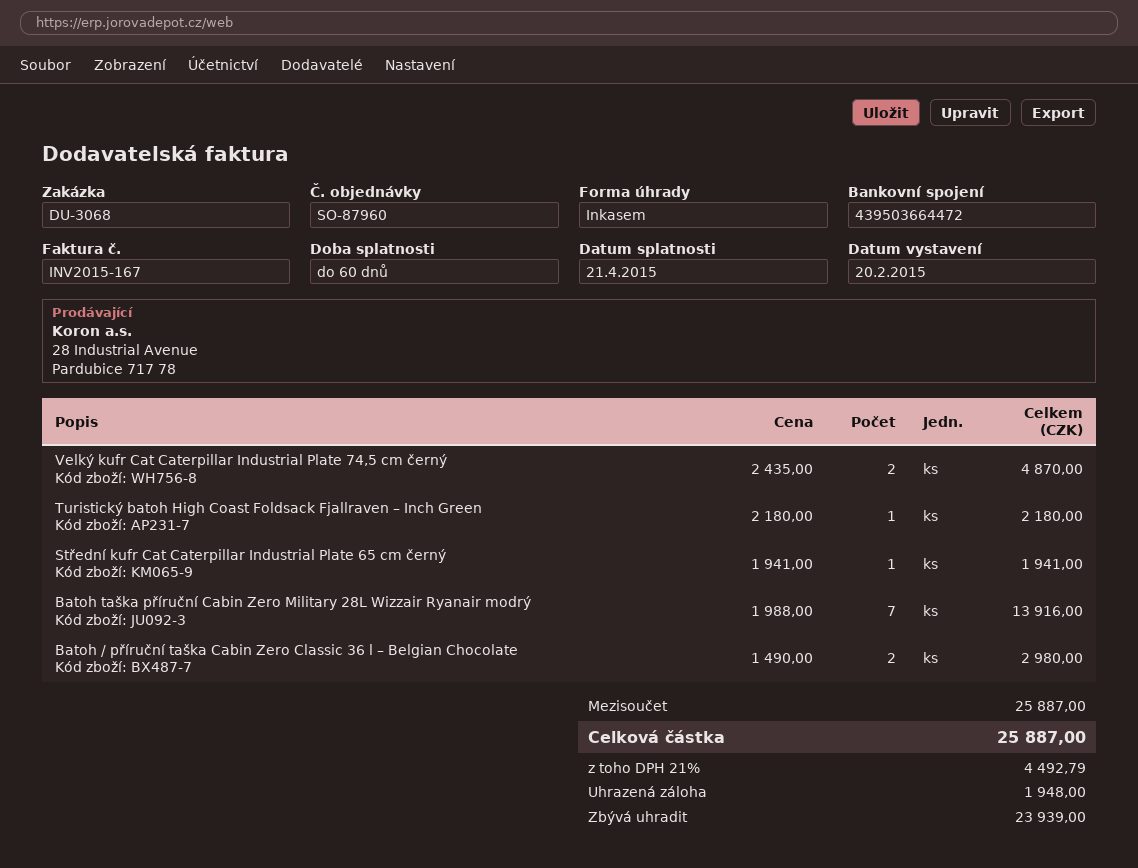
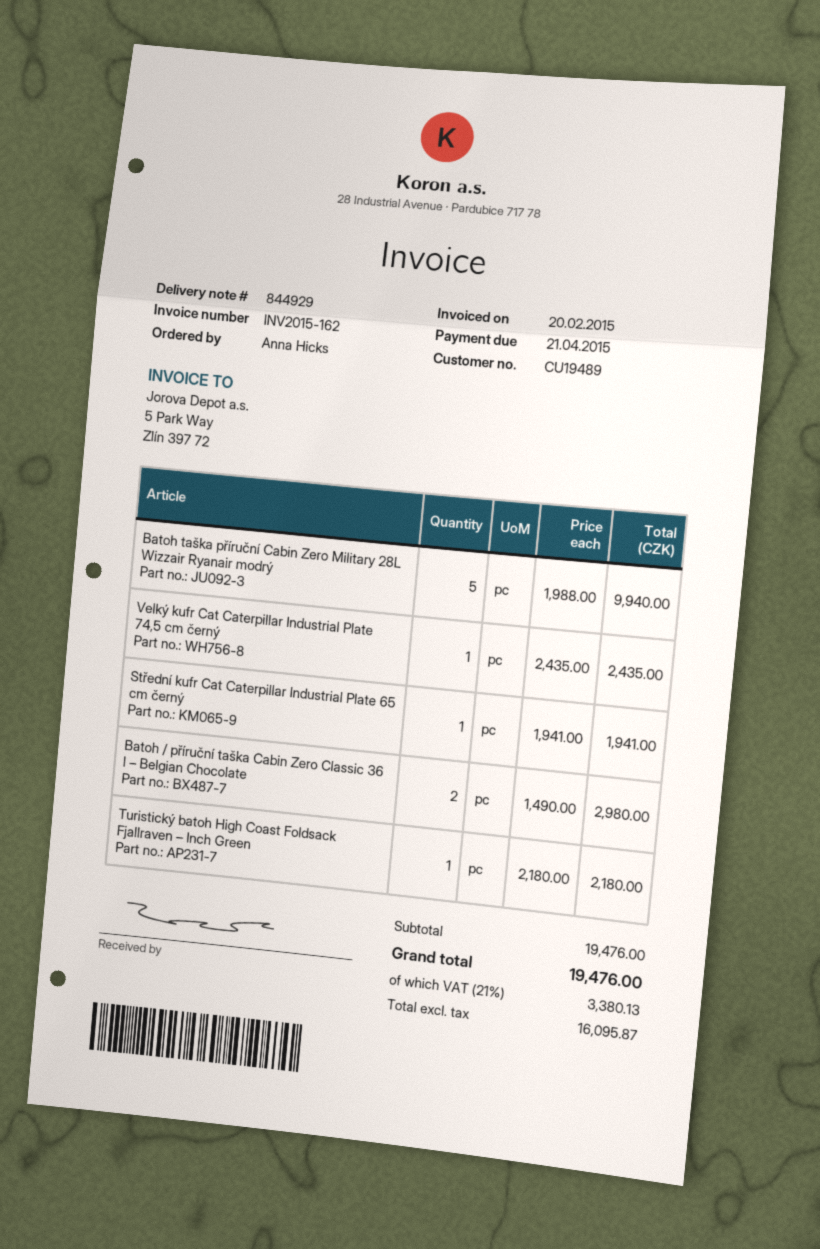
invoice number: INV2015-167 -> INV2015-162
Velký kufr Cat Caterpillar Industrial Plate 74,5 cm černý: 2 x 2435.00 = 4870.00 -> 1 x 2435.00 = 2435.00
Batoh taška příruční Cabin Zero Military 28L Wizzair Ryanair modrý: 7 x 1988.00 = 13916.00 -> 5 x 1988.00 = 9940.00
subtotal: 25887.00 -> 19476.00
tax: 21% = 4492.79 -> 21% = 3380.13
total: 25887.00 -> 19476.00

